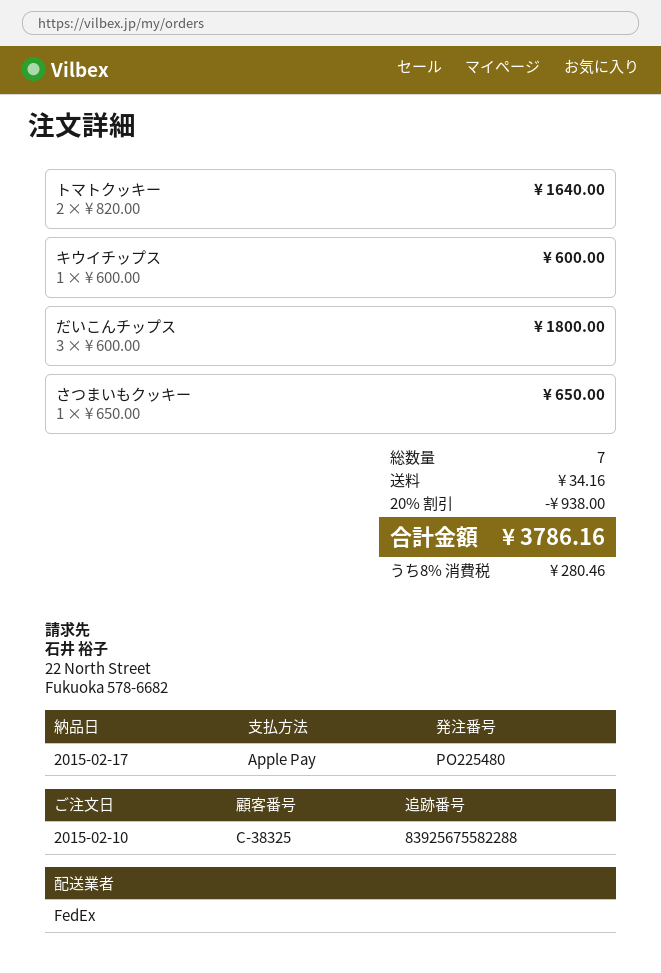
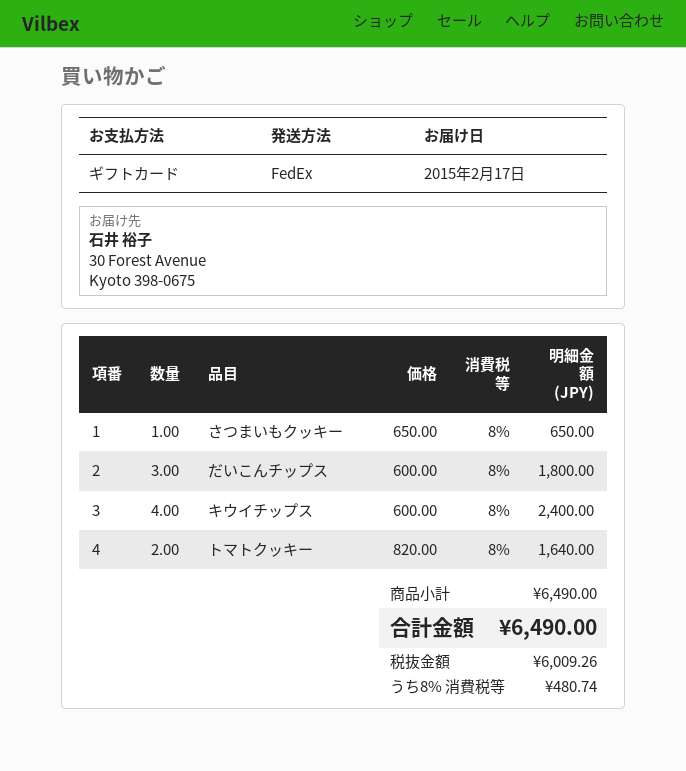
payment method: Apple Pay -> gift card
キウイチップス: 1 x 600.00 = 600.00 -> 4 x 600.00 = 2400.00
discount: 20% = 938.00 -> none
shipping: 34.16 -> none
tax: 8% = 280.46 -> 8% = 480.74
total: 3786.16 -> 6490.00

